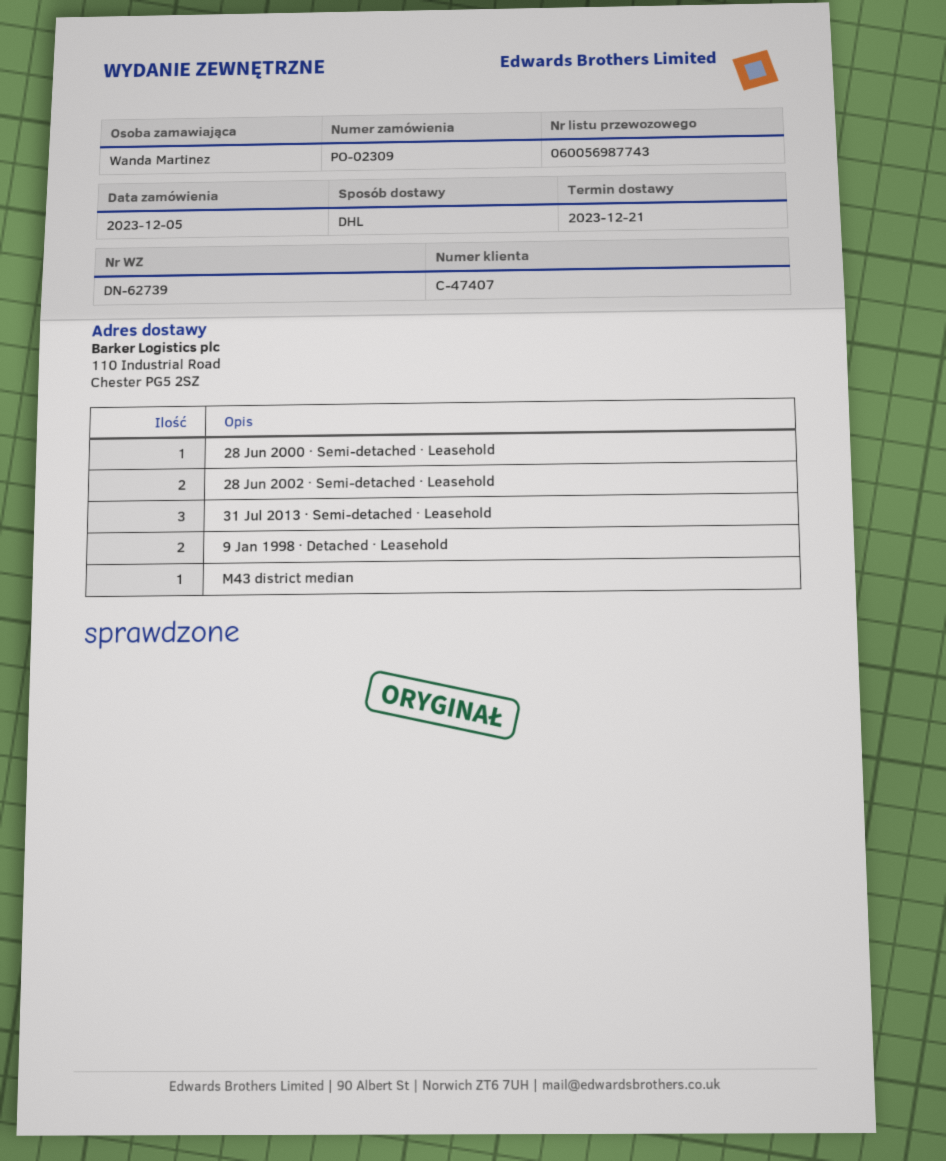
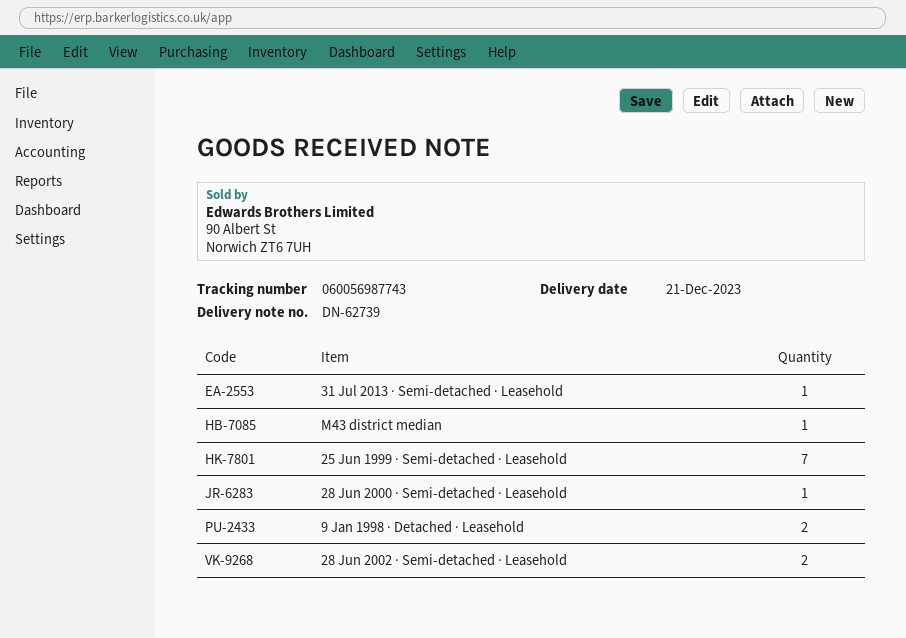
31 Jul 2013 · Semi-detached · Leasehold: 3 -> 1
25 Jun 1999 · Semi-detached · Leasehold: none -> 7

